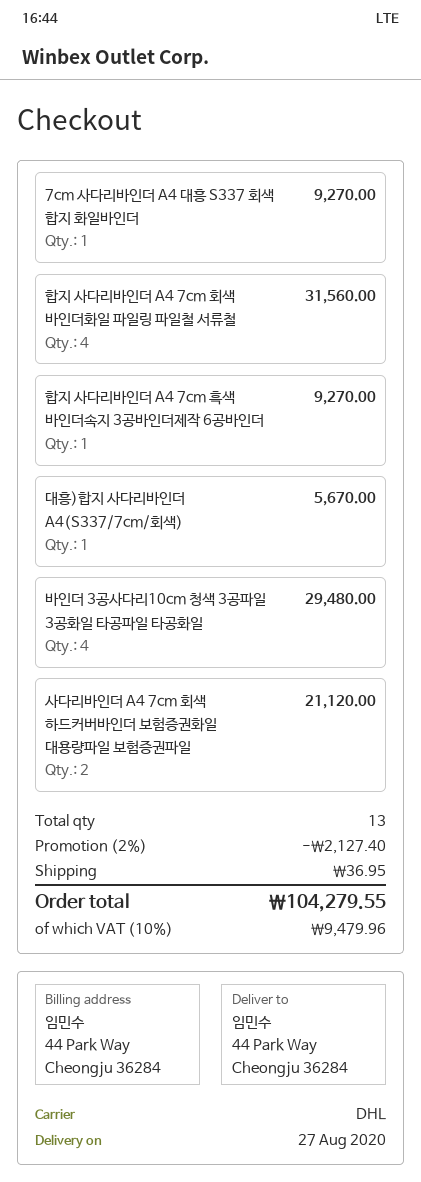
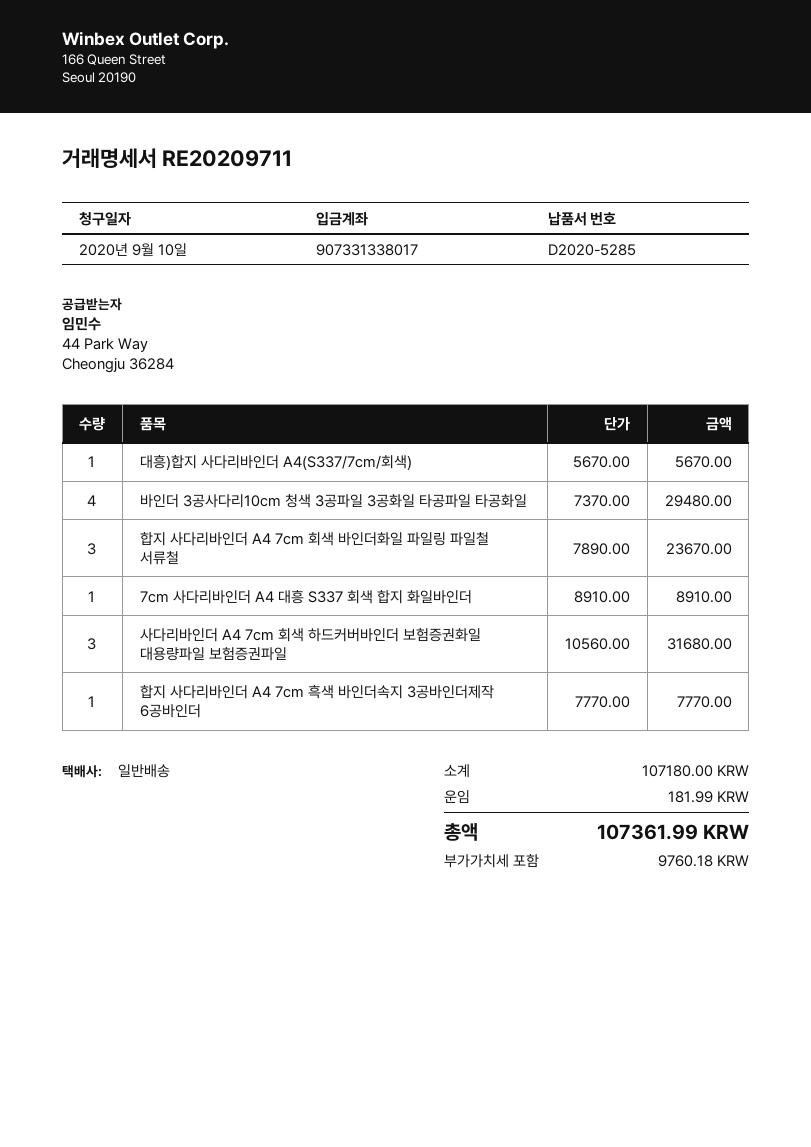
shipping method: DHL -> standard
7cm 사다리바인더 A4 대흥 S337 회색 합지 화일바인더: 1 for 9270.00 -> 1 for 8910.00
합지 사다리바인더 A4 7cm 회색 바인더화일 파일링 파일철 서류철: 4 for 31560.00 -> 3 for 23670.00
합지 사다리바인더 A4 7cm 흑색 바인더속지 3공바인더제작 6공바인더: 1 for 9270.00 -> 1 for 7770.00
사다리바인더 A4 7cm 회색 하드커버바인더 보험증권화일 대용량파일 보험증권파일: 2 for 21120.00 -> 3 for 31680.00
discount: 2% = 2127.40 -> none
shipping: 36.95 -> 181.99
tax: 9479.96 -> 9760.18
total: 104279.55 -> 107361.99

